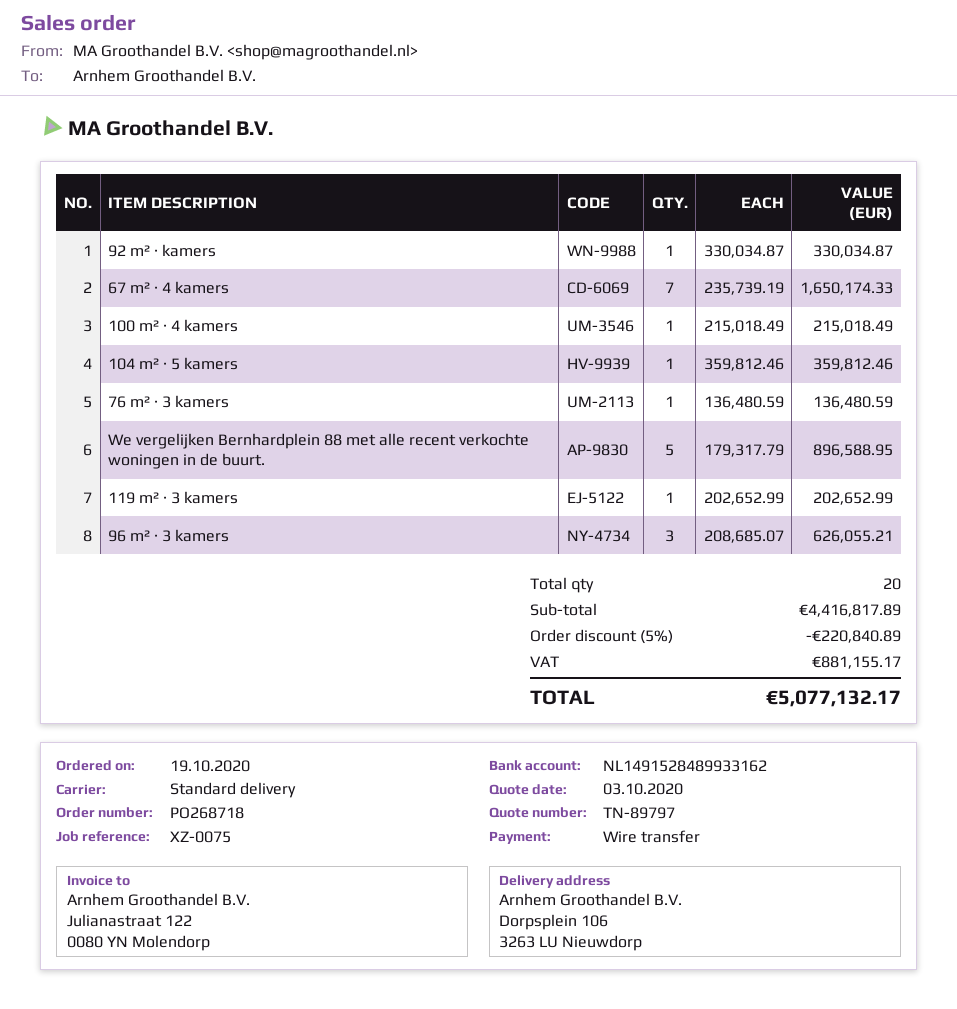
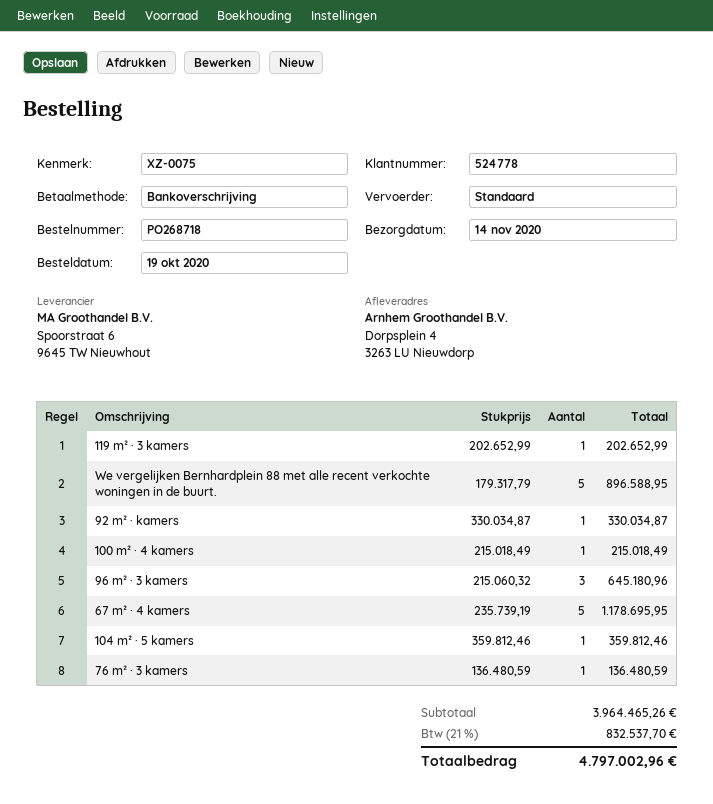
ship to: Dorpsplein 106, 3263 LU Nieuwdorp -> Dorpsplein 4, 3263 LU Nieuwdorp
67 m² · 4 kamers: 7 x 235739.19 = 1650174.33 -> 5 x 235739.19 = 1178695.95
96 m² · 3 kamers: 3 x 208685.07 = 626055.21 -> 3 x 215060.32 = 645180.96
subtotal: 4416817.89 -> 3964465.26
discount: 5% = 220840.89 -> none
tax: 881155.17 -> 832537.70
total: 5077132.17 -> 4797002.96

